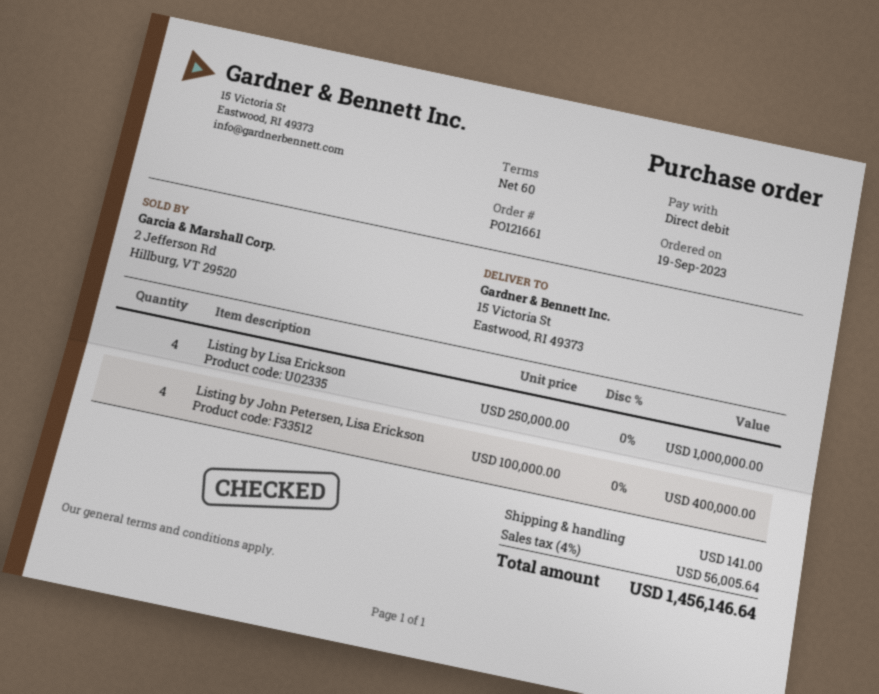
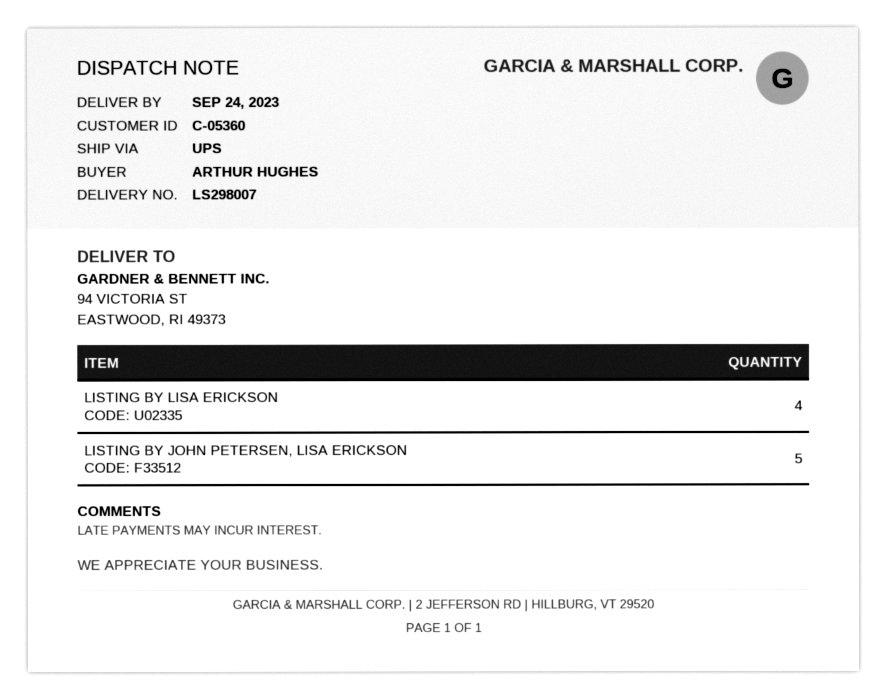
ship to: 15 Victoria St, Eastwood, RI 49373 -> 94 VICTORIA ST, EASTWOOD, RI 49373
Listing by John Petersen, Lisa Erickson: 4 -> 5

